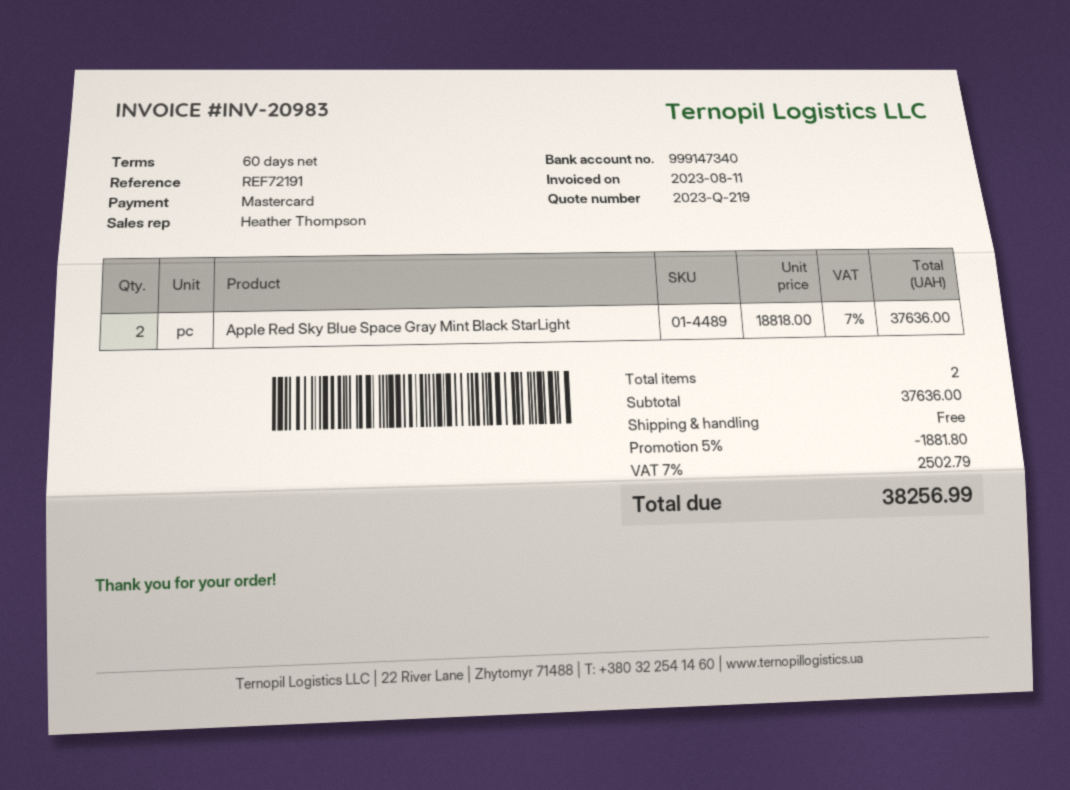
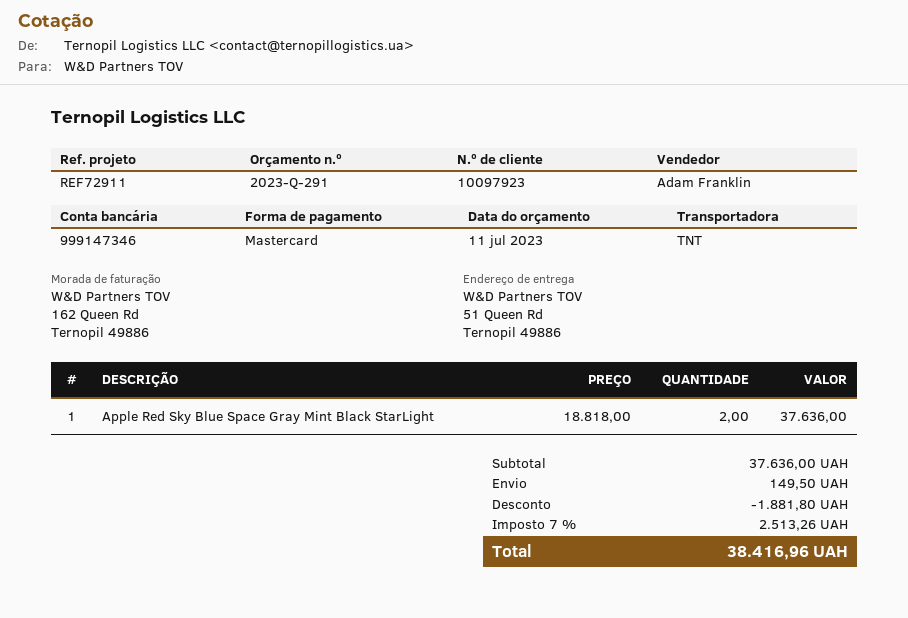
quote number: 2023-Q-219 -> 2023-Q-291
reference: REF72191 -> REF72911
sales rep: Heather Thompson -> Adam Franklin
bank account: 999147340 -> 999147346
shipping: 0.00 -> 149.50
tax: 7% = 2502.79 -> 7% = 2513.26
total: 38256.99 -> 38416.96

